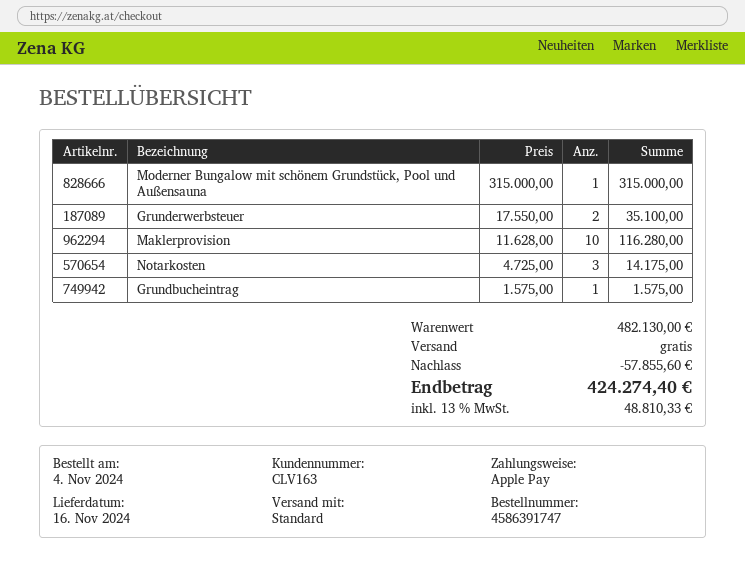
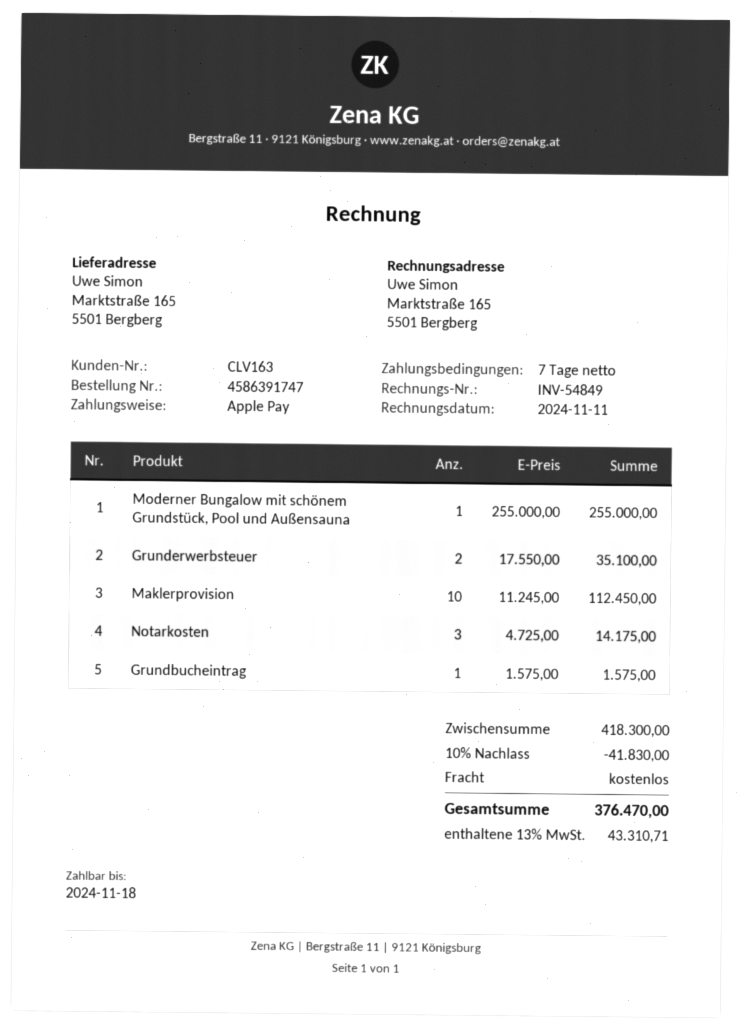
Moderner Bungalow mit schönem Grundstück, Pool und Außensauna: 1 x 315000.00 = 315000.00 -> 1 x 255000.00 = 255000.00
Maklerprovision: 10 x 11628.00 = 116280.00 -> 10 x 11245.00 = 112450.00
subtotal: 482130.00 -> 418300.00
discount: 57855.60 -> 41830.00
tax: 13% = 48810.33 -> 13% = 43310.71
total: 424274.40 -> 376470.00

